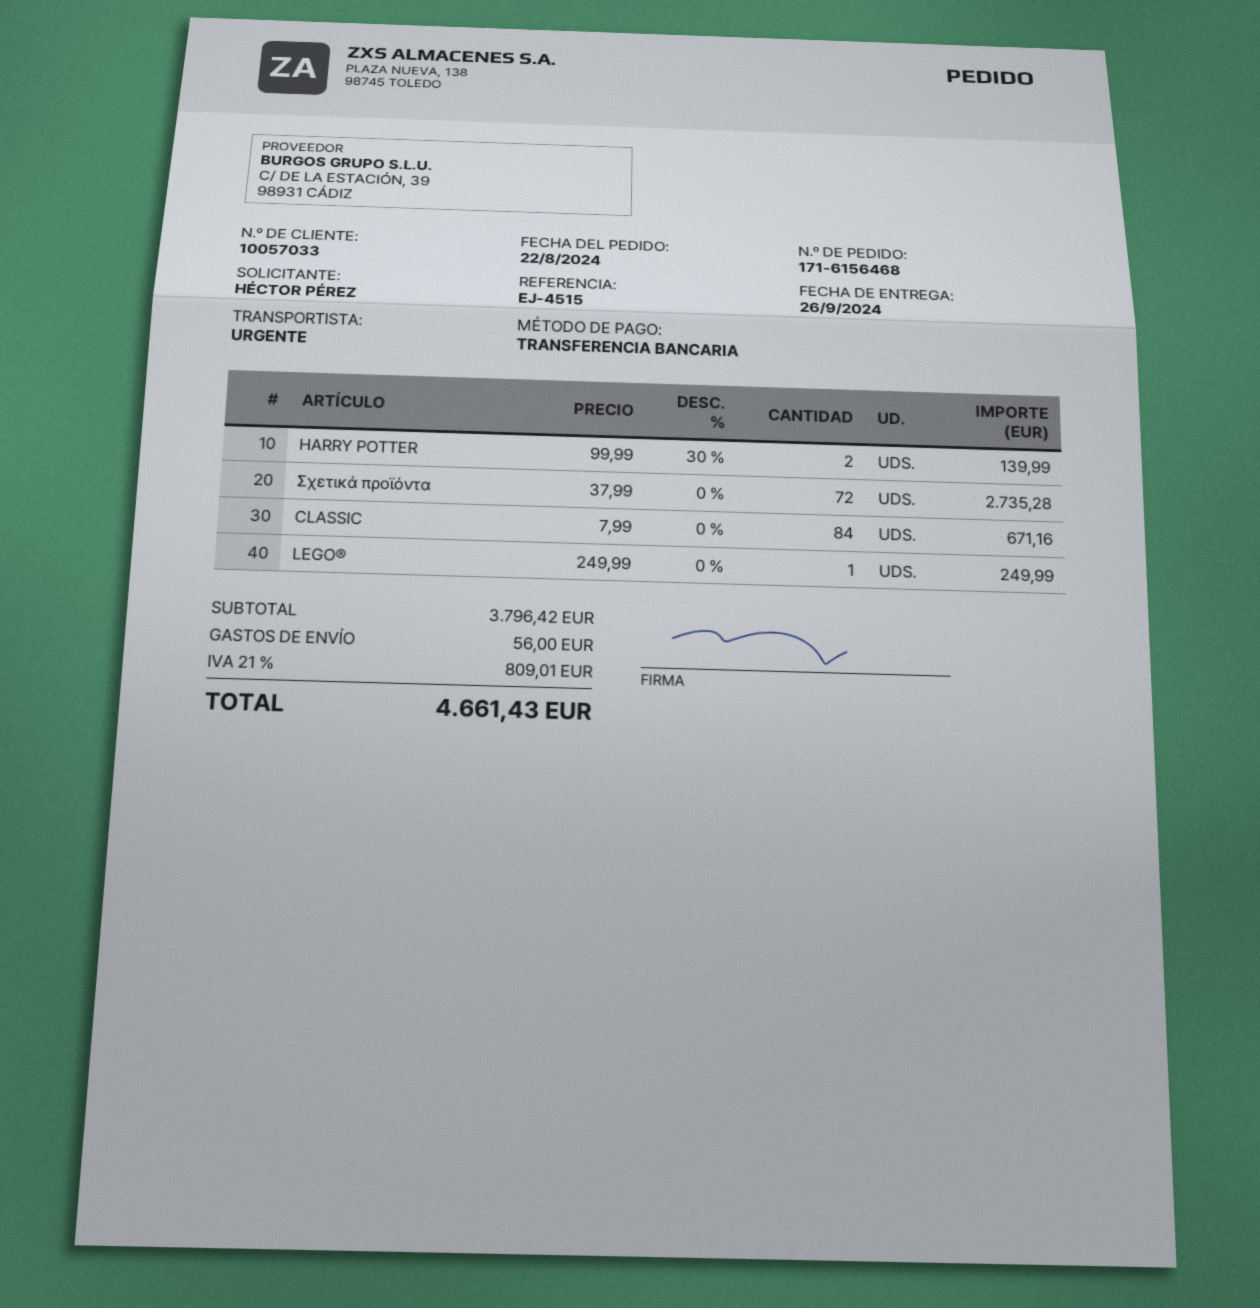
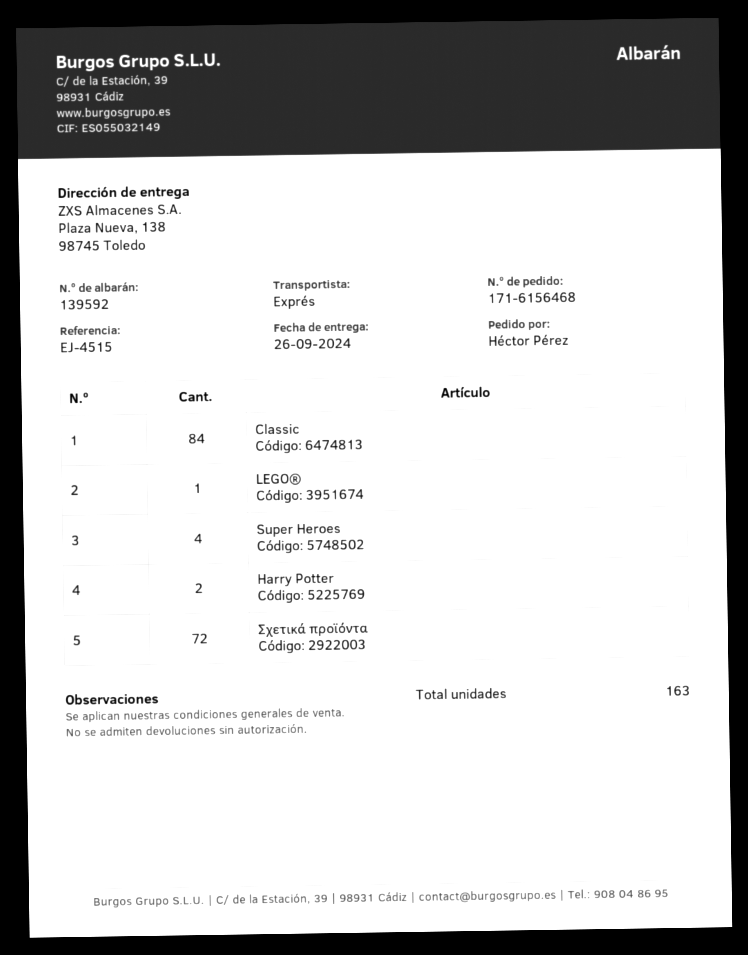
Super Heroes: none -> 4

